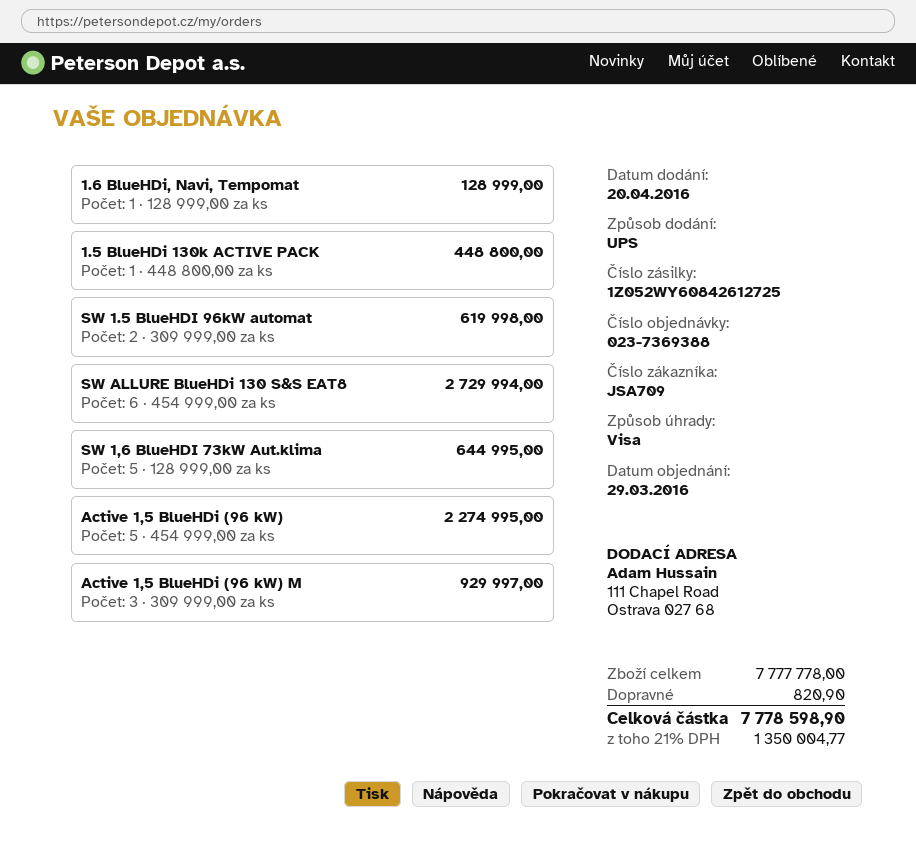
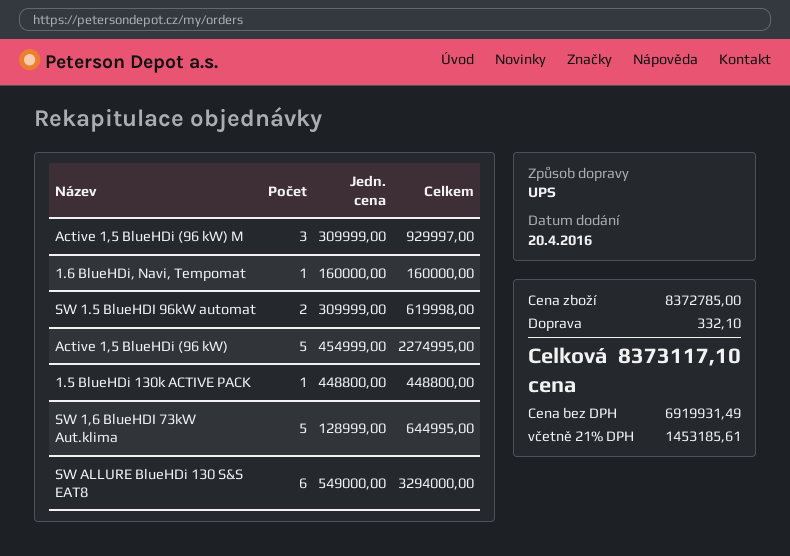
1.6 BlueHDi, Navi, Tempomat: 1 x 128999.00 = 128999.00 -> 1 x 160000.00 = 160000.00
SW ALLURE BlueHDi 130 S&S EAT8: 6 x 454999.00 = 2729994.00 -> 6 x 549000.00 = 3294000.00
subtotal: 7777778.00 -> 8372785.00
shipping: 820.90 -> 332.10
tax: 21% = 1350004.77 -> 21% = 1453185.61
total: 7778598.90 -> 8373117.10

